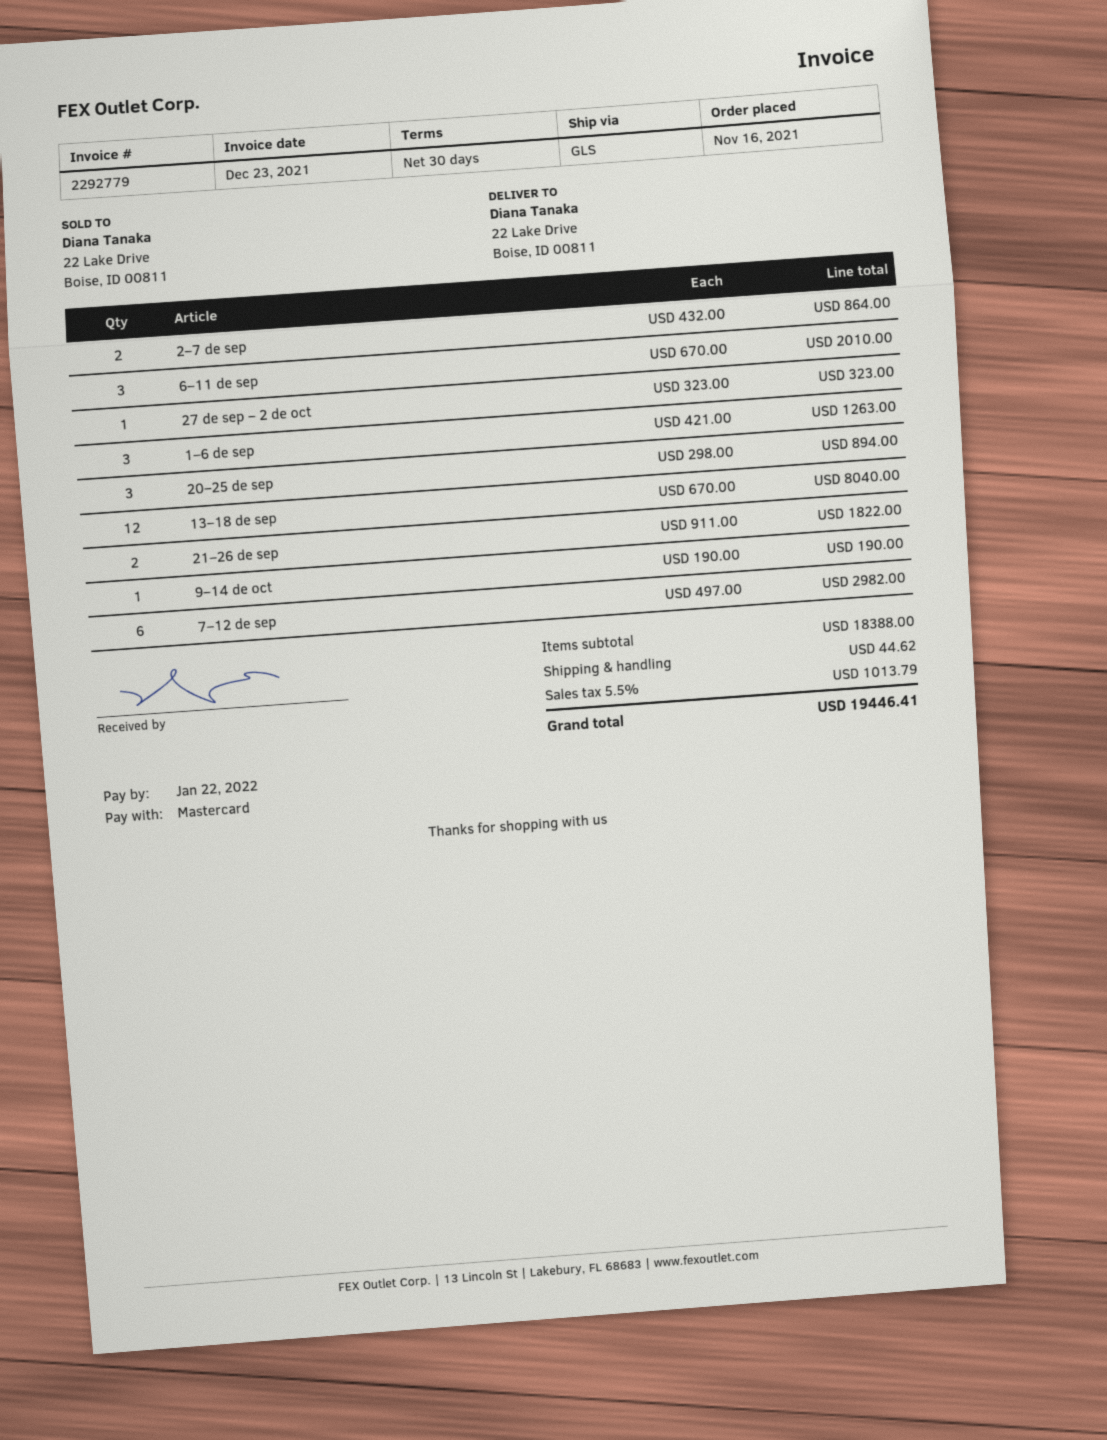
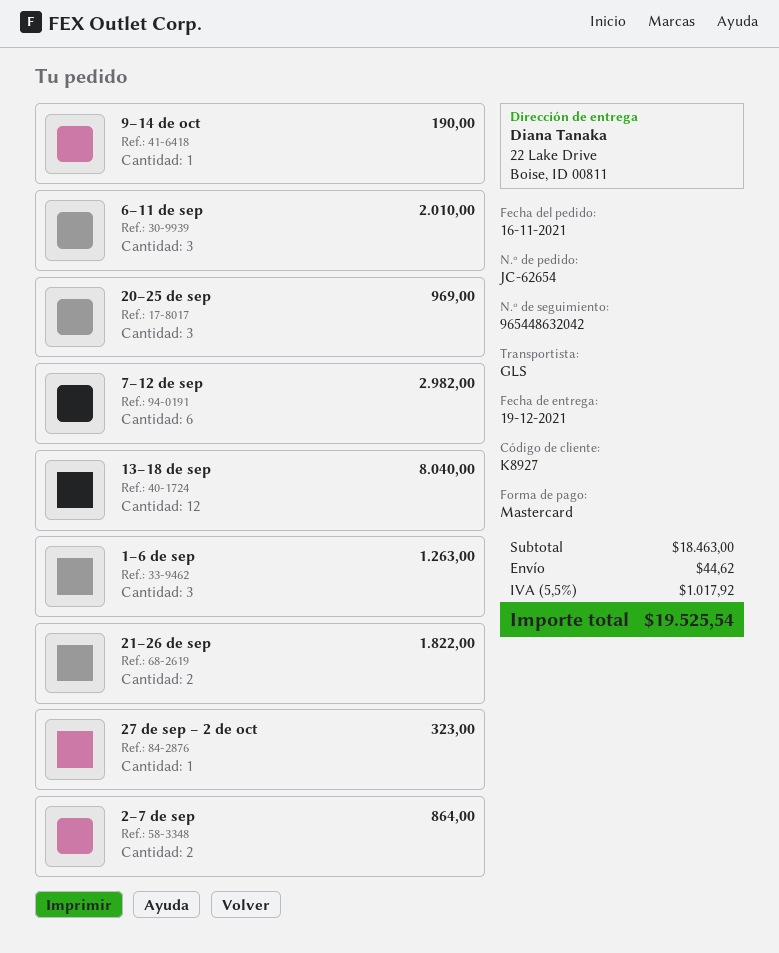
20–25 de sep: 3 for 894.00 -> 3 for 969.00
subtotal: 18388.00 -> 18463.00
tax: 5.5% = 1013.79 -> 5.5% = 1017.92
total: 19446.41 -> 19525.54

